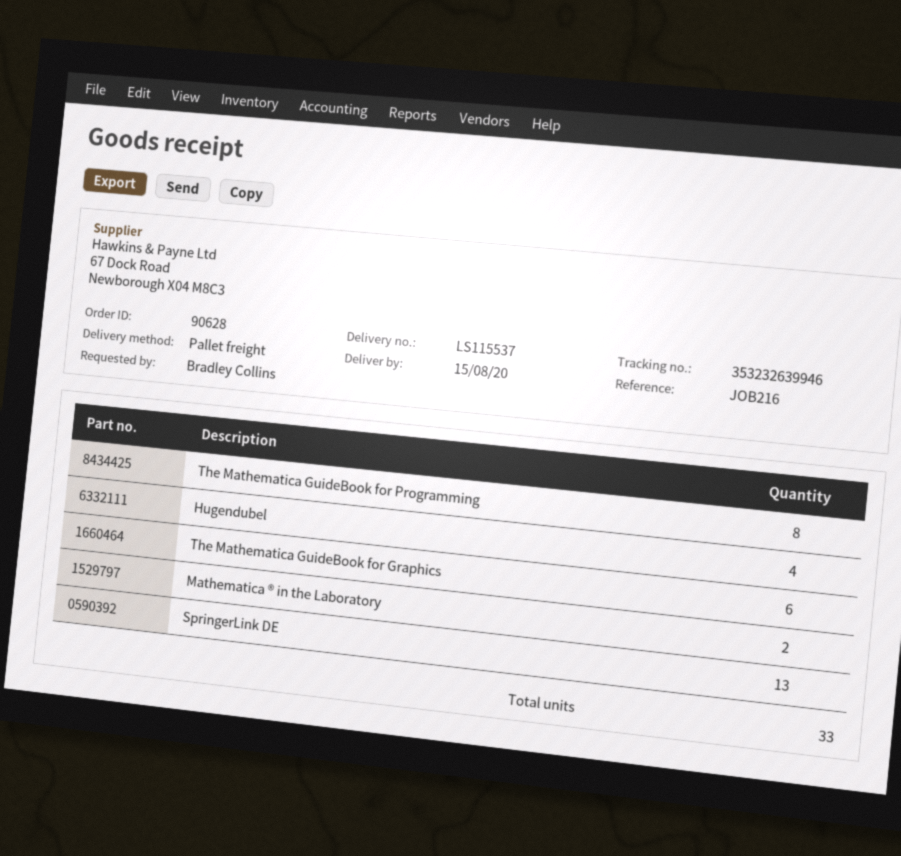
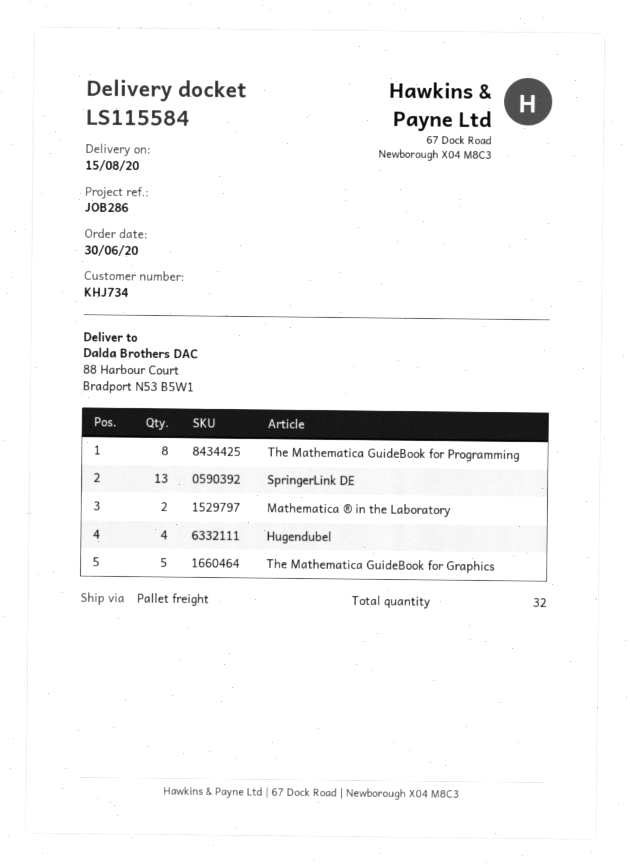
delivery note number: LS115537 -> LS115584
reference: JOB216 -> JOB286
The Mathematica GuideBook for Graphics: 6 -> 5
total quantity: 33 -> 32

